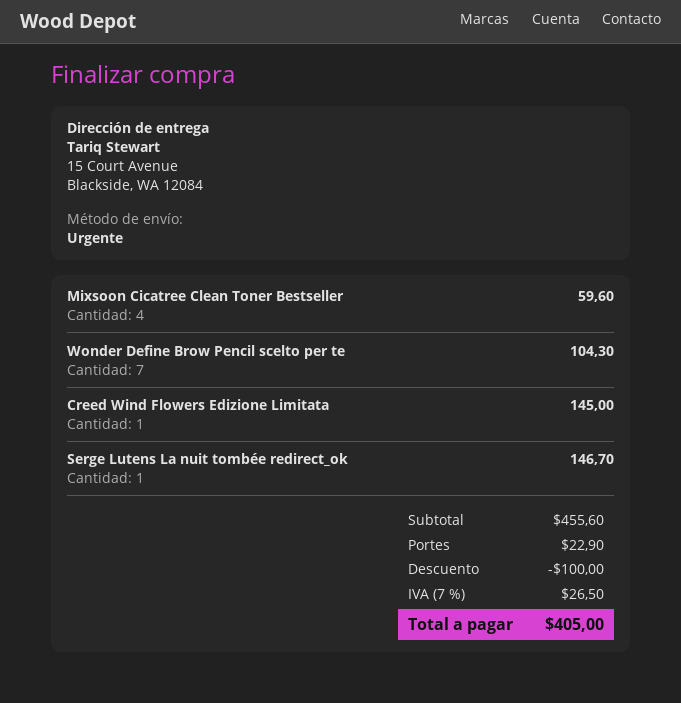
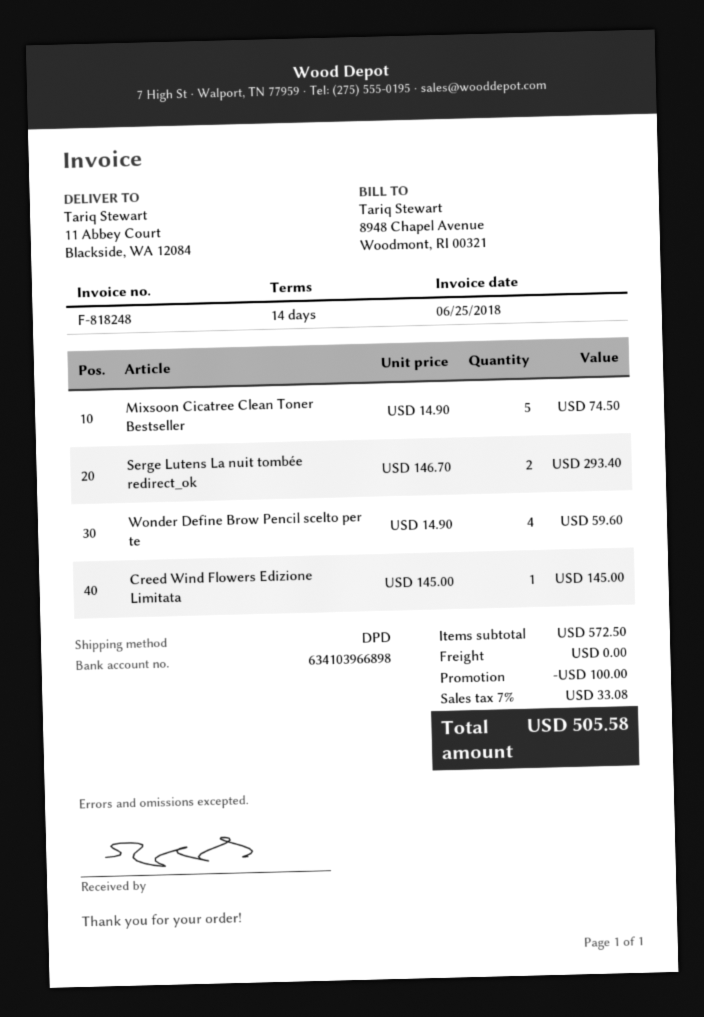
shipping method: express -> DPD
ship to: 15 Court Avenue, Blackside, WA 12084 -> 11 Abbey Court, Blackside, WA 12084
Mixsoon Cicatree Clean Toner Bestseller: 4 for 59.60 -> 5 for 74.50
Wonder Define Brow Pencil scelto per te: 7 for 104.30 -> 4 for 59.60
Serge Lutens La nuit tombée redirect_ok: 1 for 146.70 -> 2 for 293.40
subtotal: 455.60 -> 572.50
shipping: 22.90 -> 0.00
tax: 7% = 26.50 -> 7% = 33.08
total: 405.00 -> 505.58

